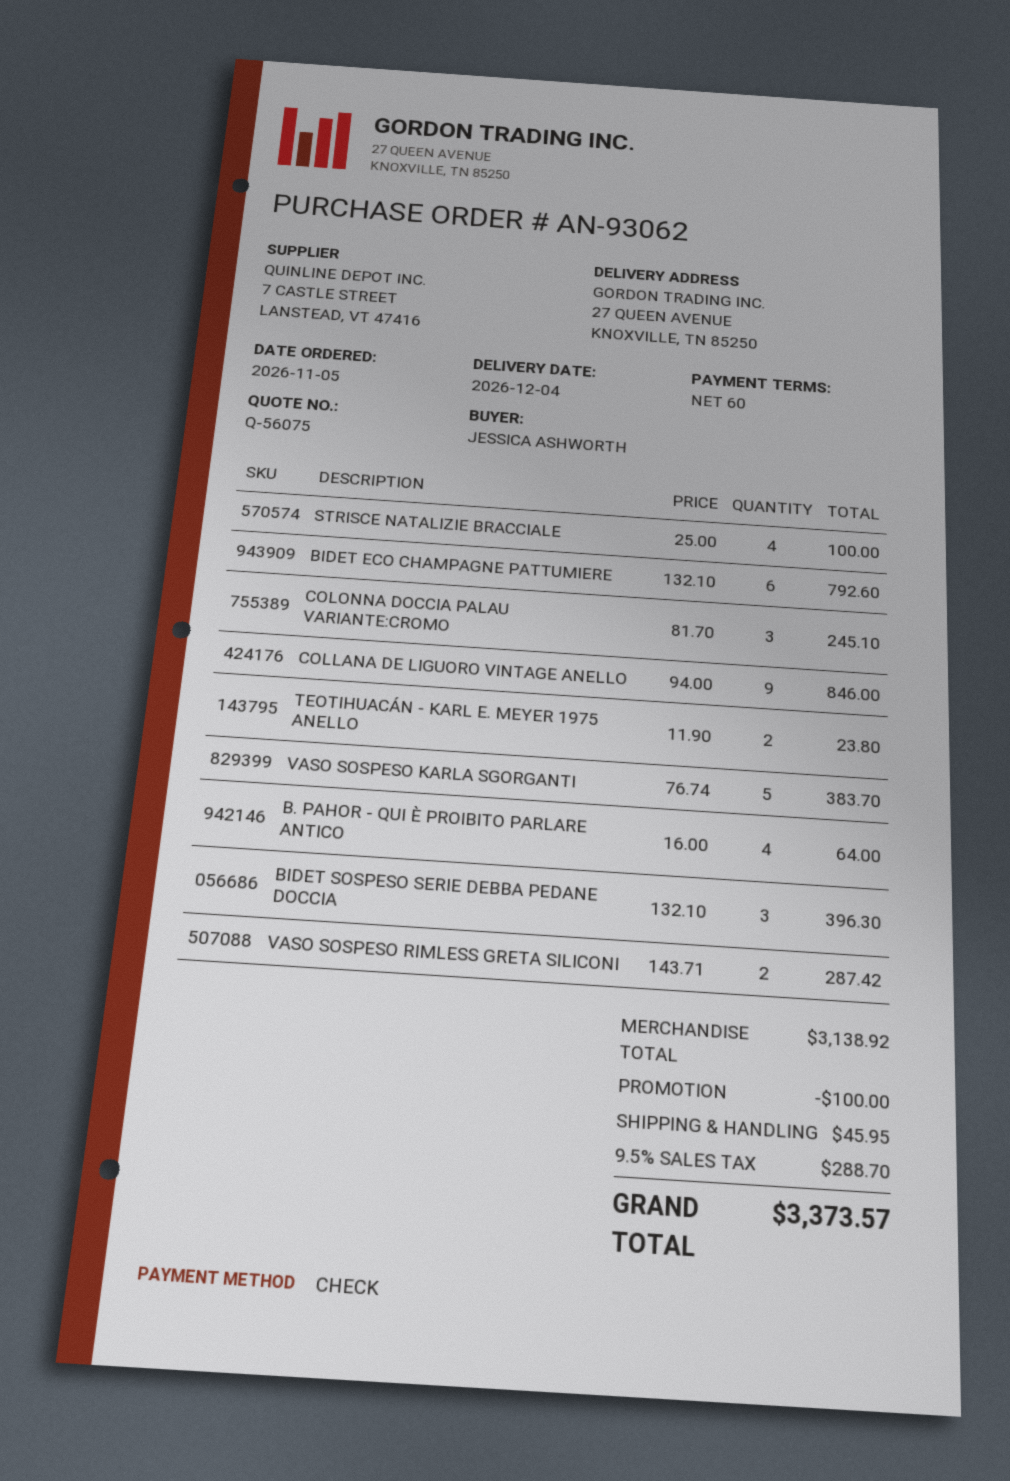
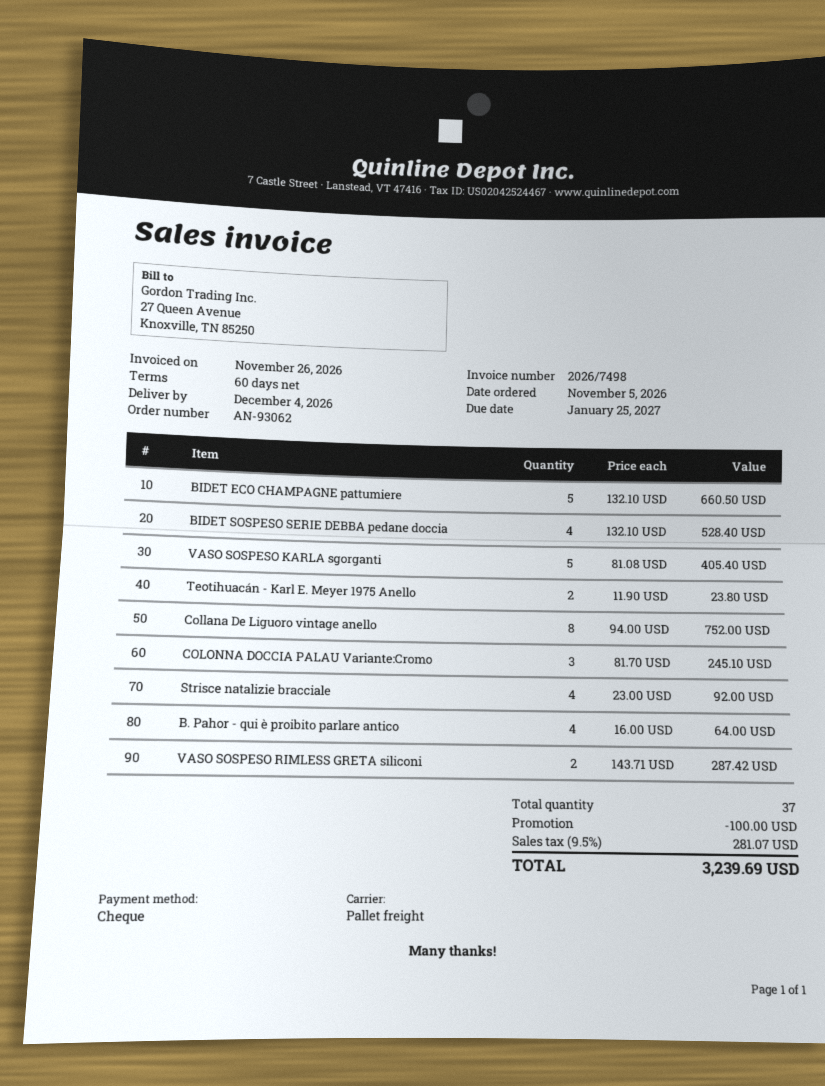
STRISCE NATALIZIE BRACCIALE: 4 x 25.00 = 100.00 -> 4 x 23.00 = 92.00
BIDET ECO CHAMPAGNE PATTUMIERE: 6 x 132.10 = 792.60 -> 5 x 132.10 = 660.50
COLLANA DE LIGUORO VINTAGE ANELLO: 9 x 94.00 = 846.00 -> 8 x 94.00 = 752.00
VASO SOSPESO KARLA SGORGANTI: 5 x 76.74 = 383.70 -> 5 x 81.08 = 405.40
BIDET SOSPESO SERIE DEBBA PEDANE DOCCIA: 3 x 132.10 = 396.30 -> 4 x 132.10 = 528.40
shipping: 45.95 -> none
tax: 9.5% = 288.70 -> 9.5% = 281.07
total: 3373.57 -> 3239.69

